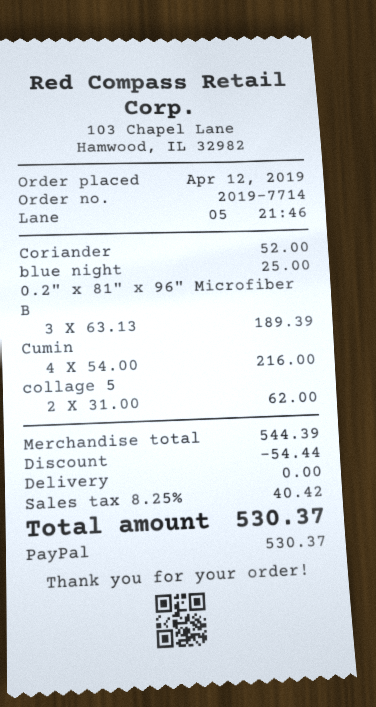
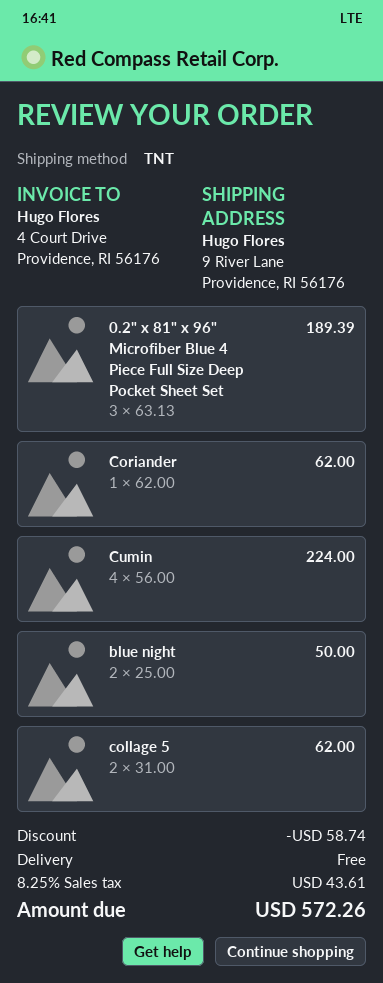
Coriander: 1 x 52.00 = 52.00 -> 1 x 62.00 = 62.00
blue night: 1 x 25.00 = 25.00 -> 2 x 25.00 = 50.00
Cumin: 4 x 54.00 = 216.00 -> 4 x 56.00 = 224.00
discount: 54.44 -> 58.74
tax: 8.25% = 40.42 -> 8.25% = 43.61
total: 530.37 -> 572.26

